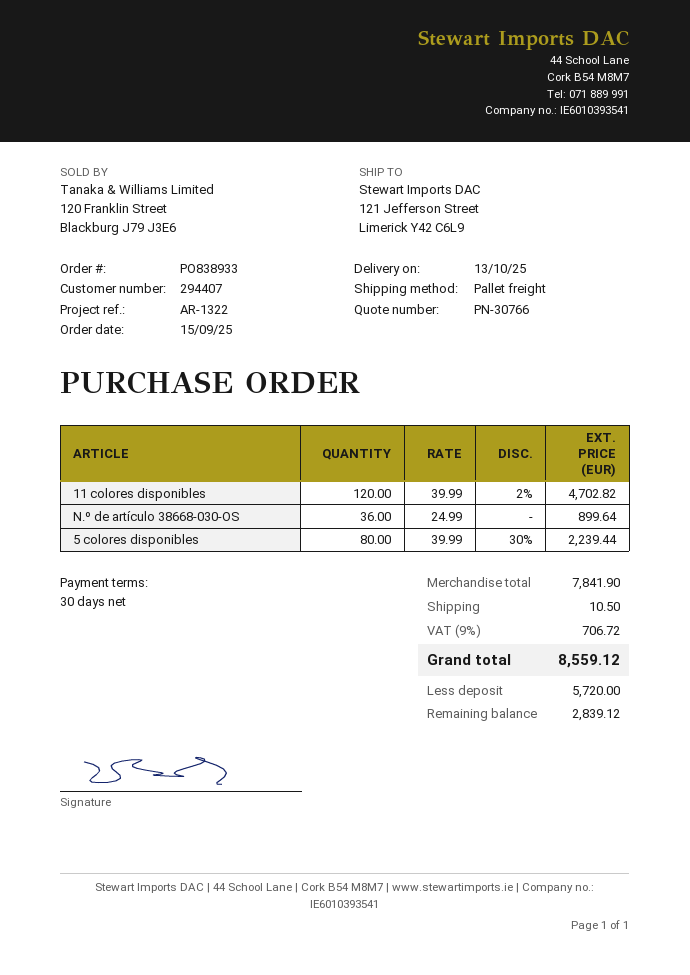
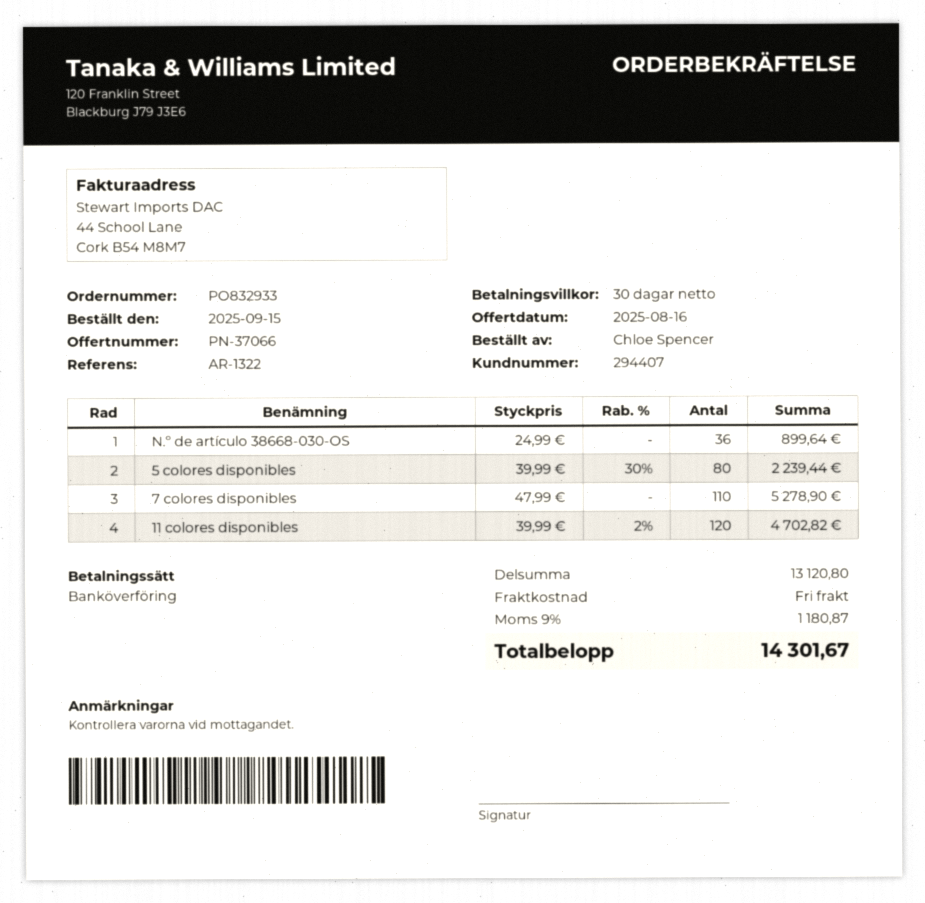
quote number: PN-30766 -> PN-37066
order number: PO838933 -> PO832933
7 colores disponibles: none -> 110 x 47.99 = 5278.90
subtotal: 7841.90 -> 13120.80
shipping: 10.50 -> 0.00
tax: 9% = 706.72 -> 9% = 1180.87
total: 8559.12 -> 14301.67

